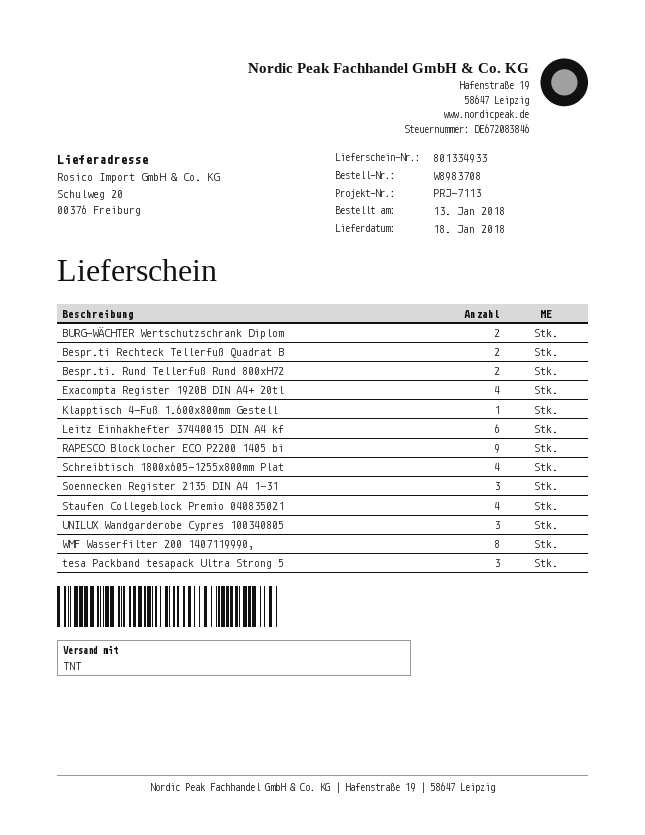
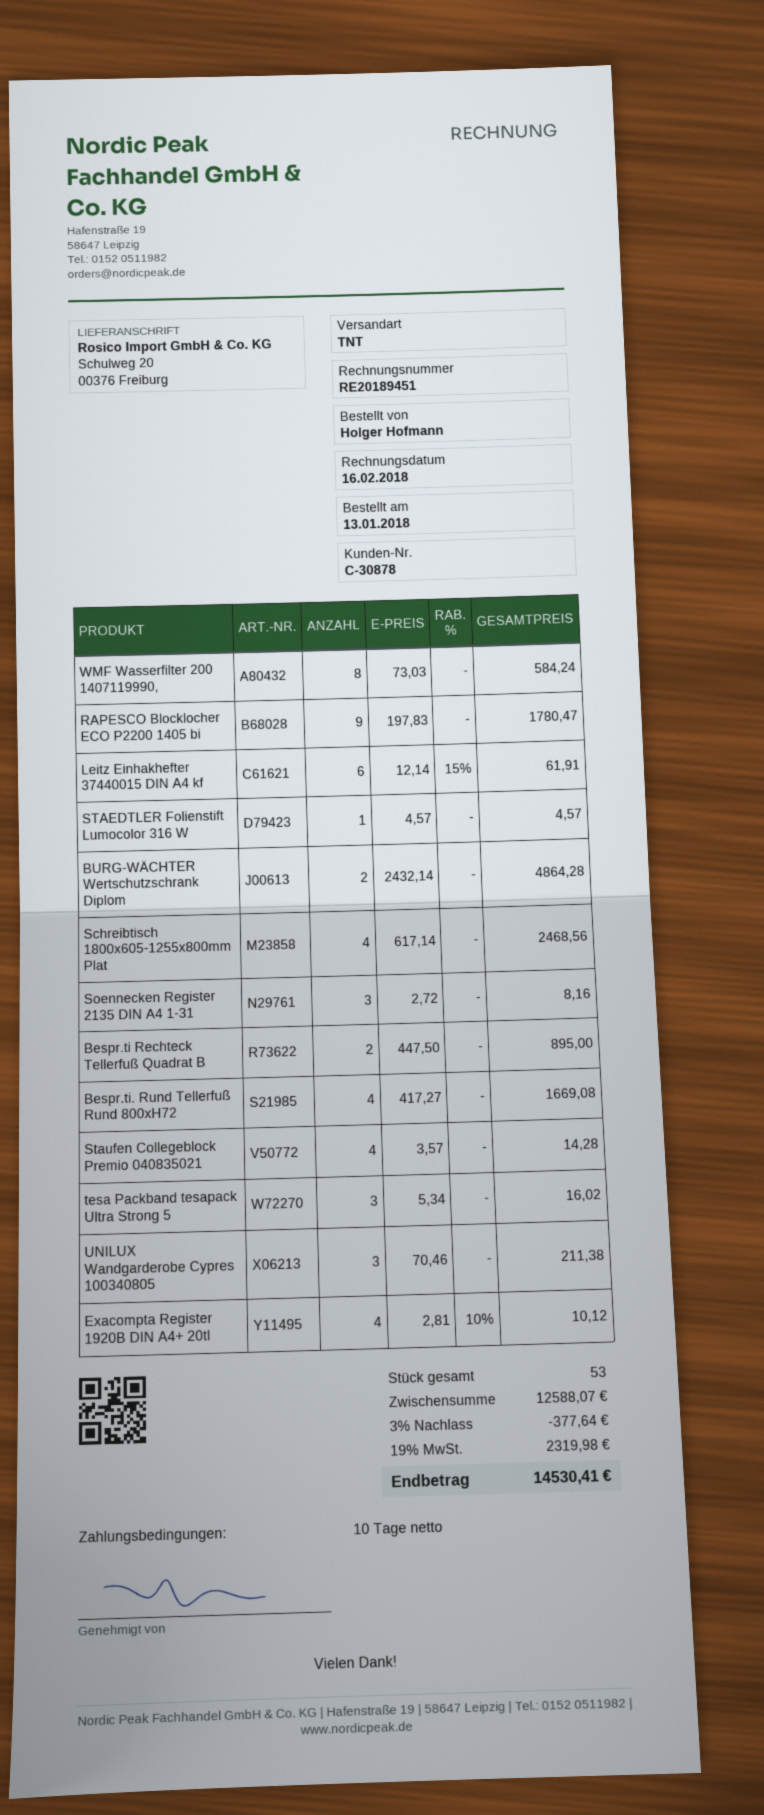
Bespr.ti. Rund Tellerfuß Rund 800xH72: 2 -> 4
Klapptisch 4-Fuß 1.600x800mm Gestell: 1 -> none
STAEDTLER Folienstift Lumocolor 316 W: none -> 1

